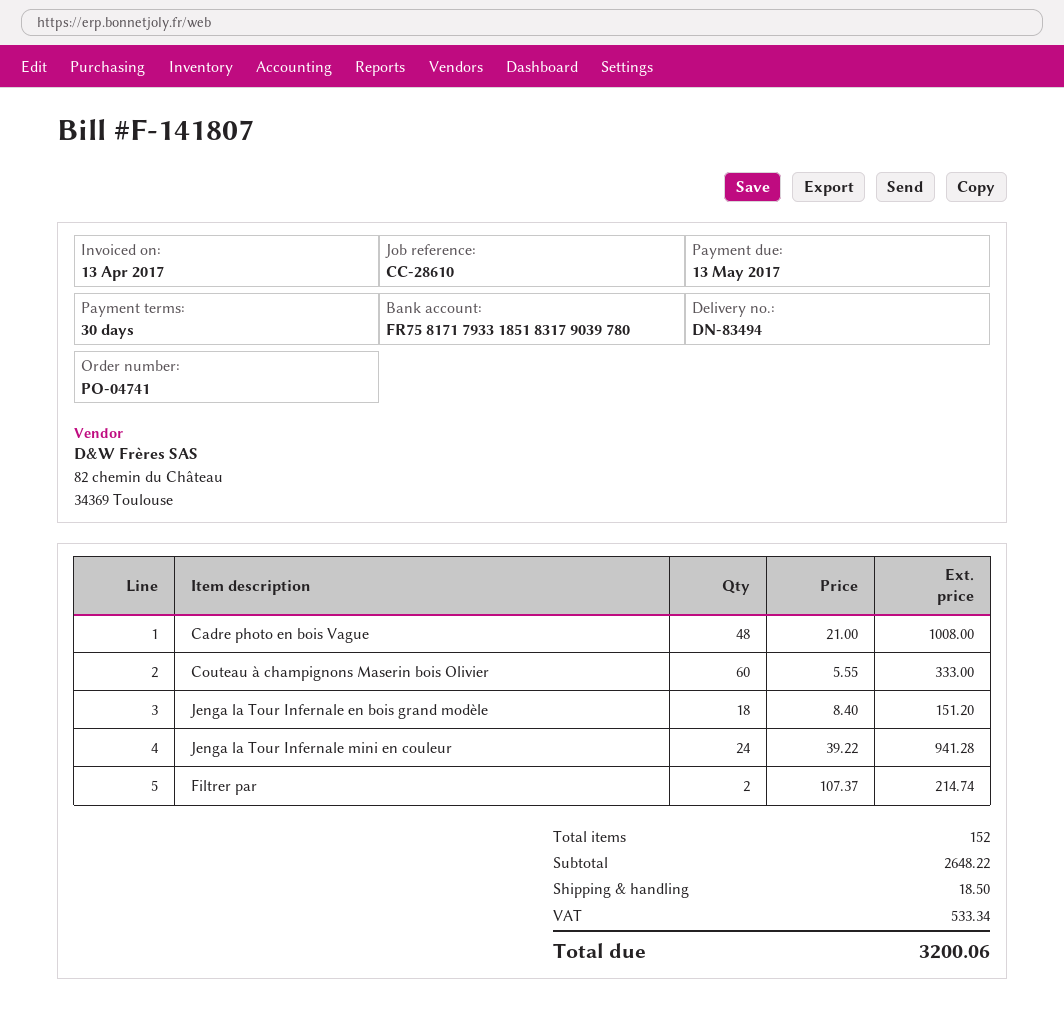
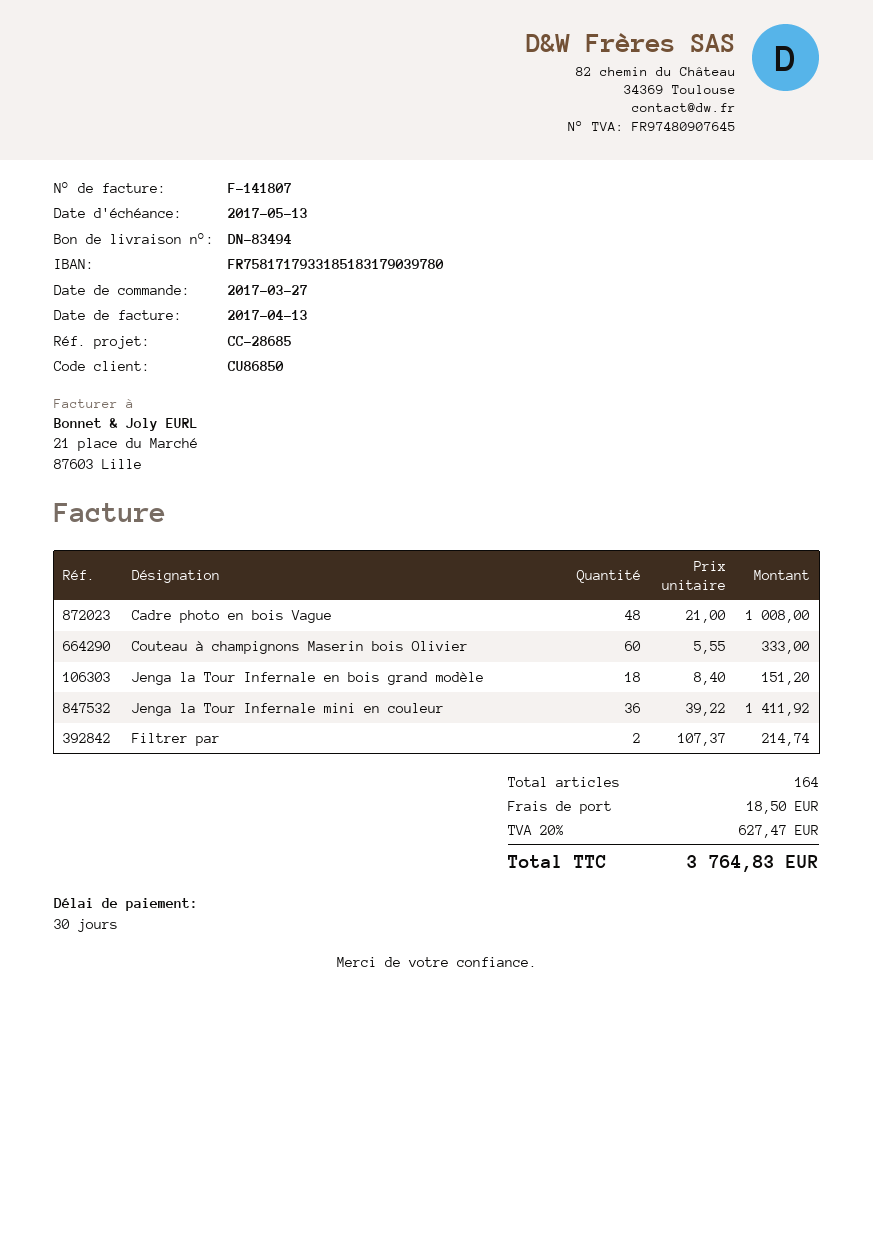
reference: CC-28610 -> CC-28685
Jenga la Tour Infernale mini en couleur: 24 x 39.22 = 941.28 -> 36 x 39.22 = 1411.92
total quantity: 152 -> 164
tax: 533.34 -> 627.47
total: 3200.06 -> 3764.83

